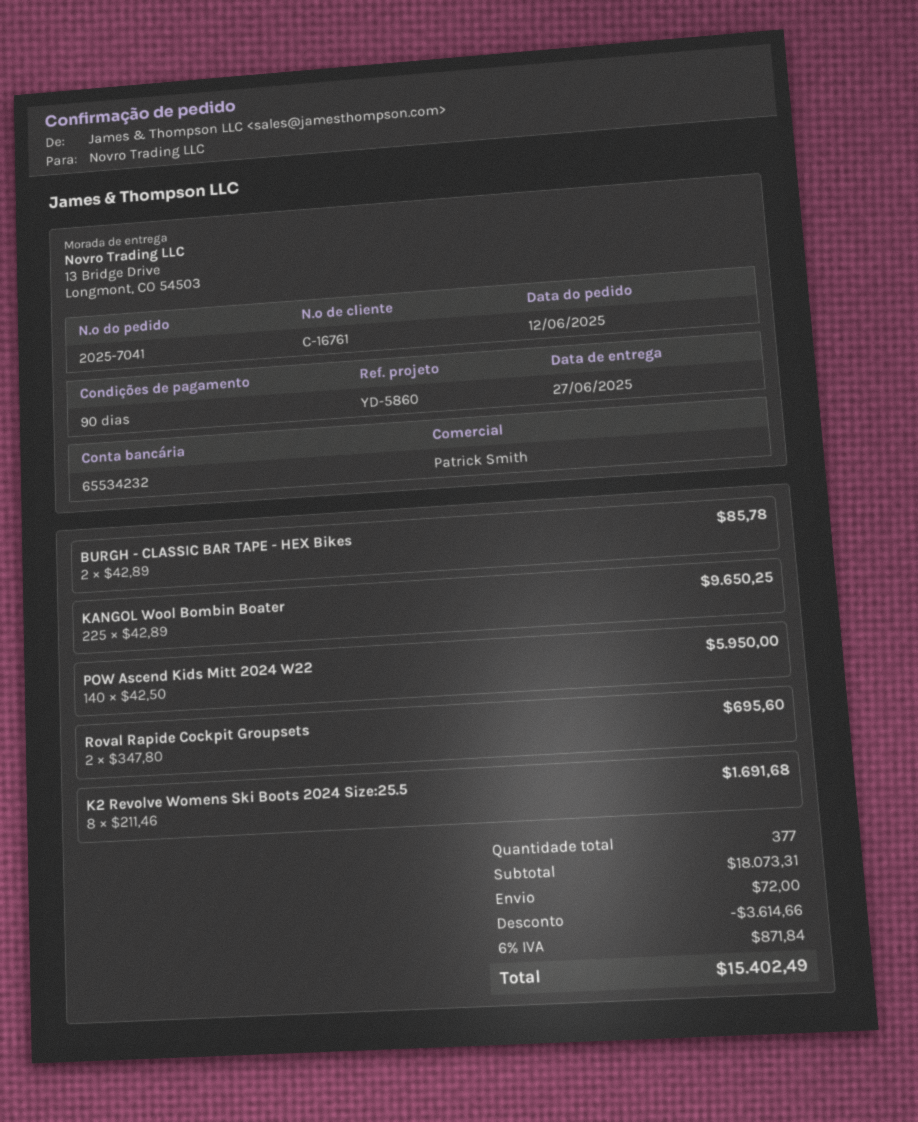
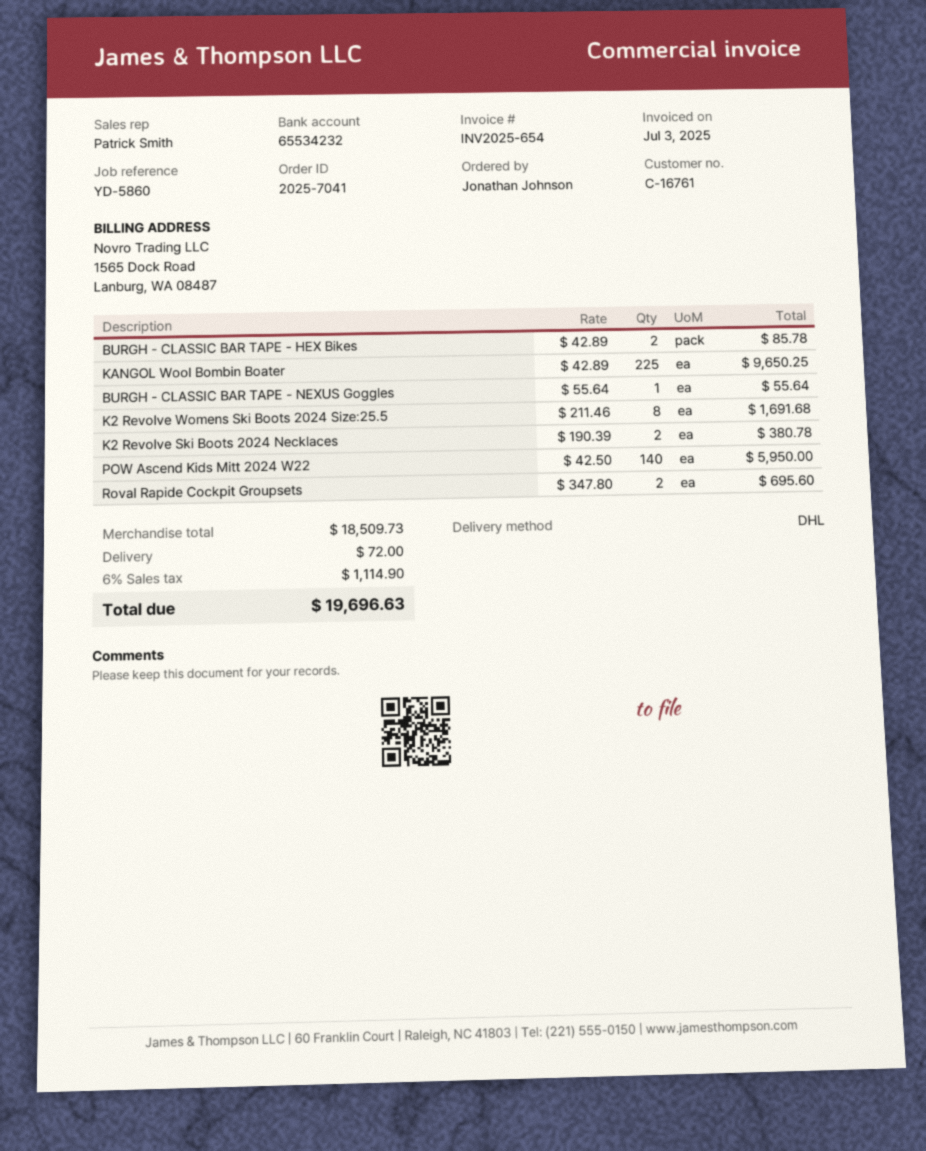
BURGH - CLASSIC BAR TAPE - NEXUS Goggles: none -> 1 x 55.64 = 55.64
K2 Revolve Ski Boots 2024 Necklaces: none -> 2 x 190.39 = 380.78
subtotal: 18073.31 -> 18509.73
discount: 3614.66 -> none
tax: 6% = 871.84 -> 6% = 1114.90
total: 15402.49 -> 19696.63

